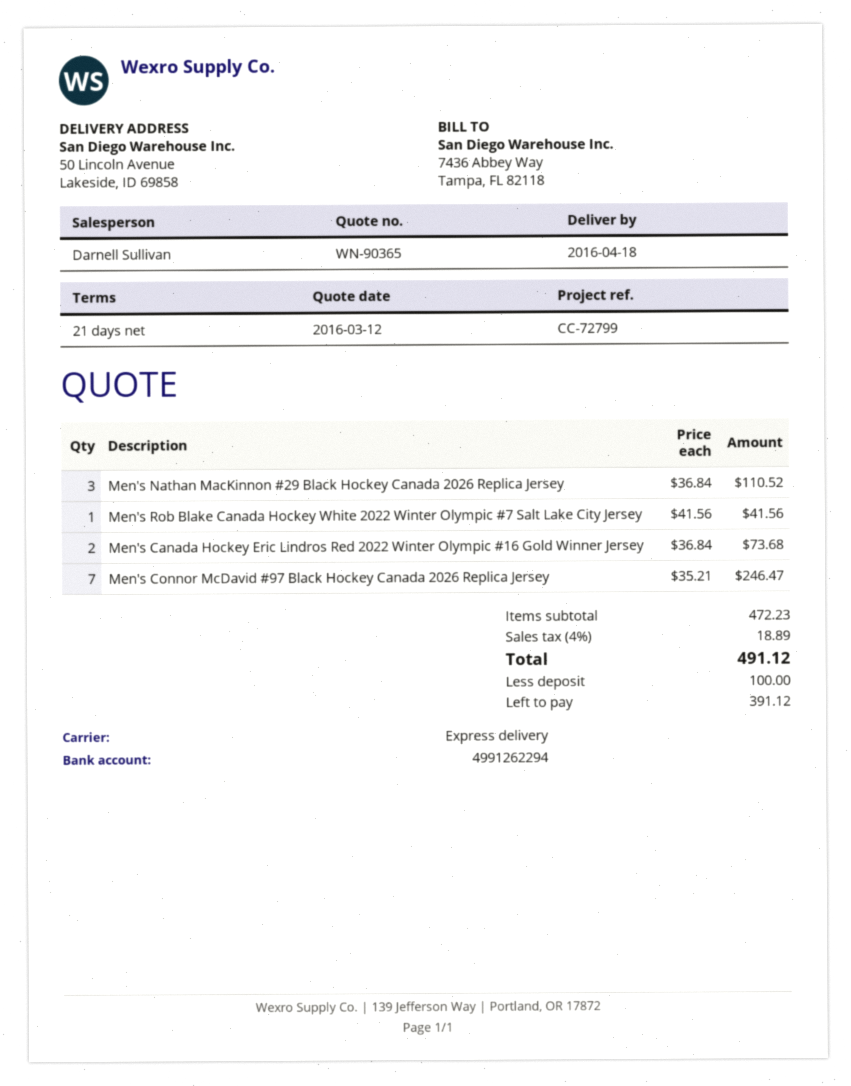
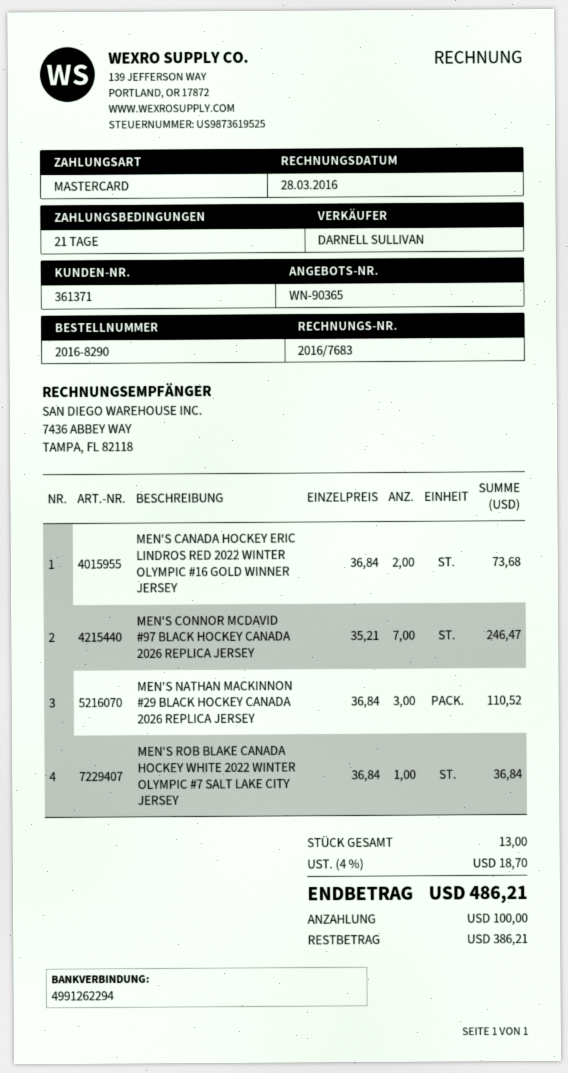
Men's Rob Blake Canada Hockey White 2022 Winter Olympic #7 Salt Lake City Jersey: 1 x 41.56 = 41.56 -> 1 x 36.84 = 36.84
tax: 4% = 18.89 -> 4% = 18.70
total: 491.12 -> 486.21
balance: 391.12 -> 386.21

